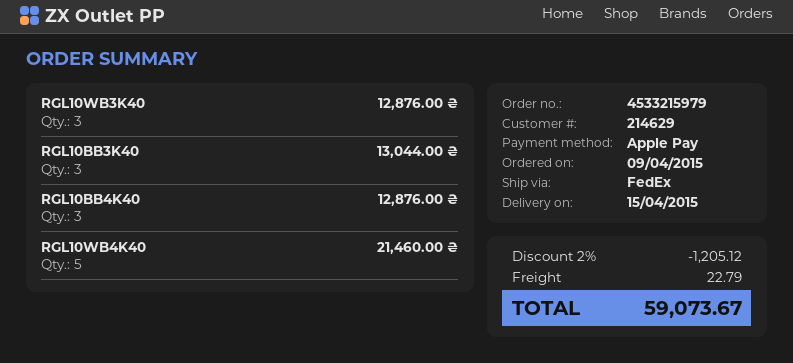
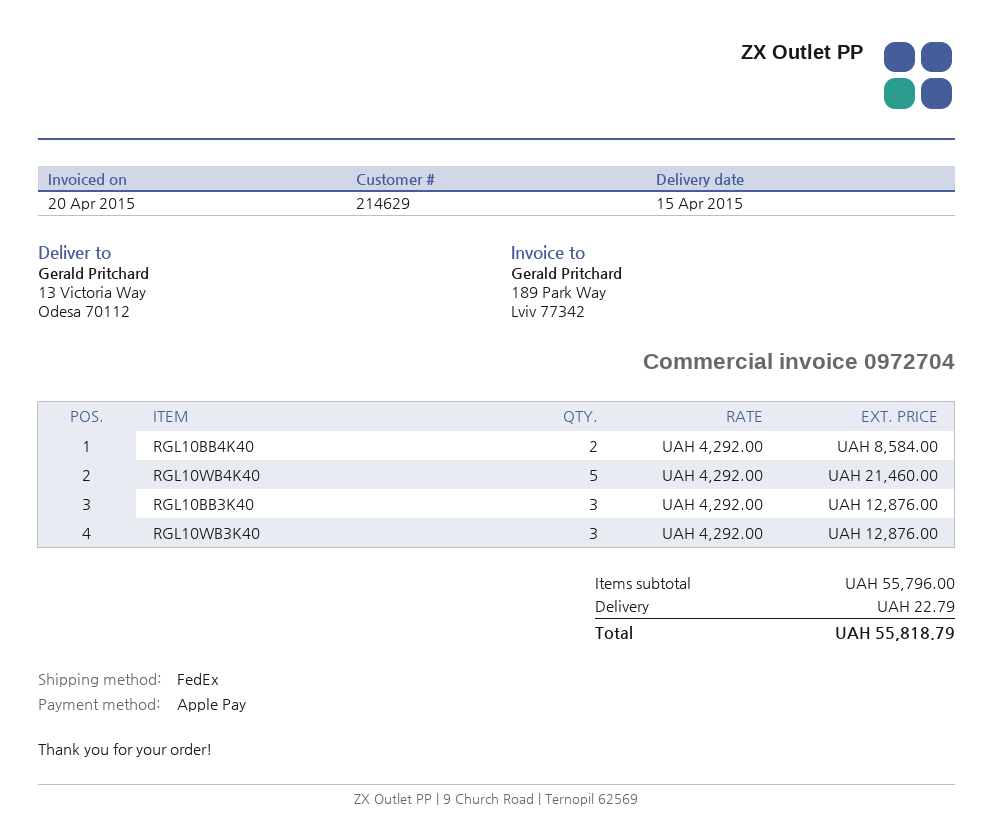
RGL10BB3K40: 3 for 13044.00 -> 3 for 12876.00
RGL10BB4K40: 3 for 12876.00 -> 2 for 8584.00
discount: 2% = 1205.12 -> none
total: 59073.67 -> 55818.79

